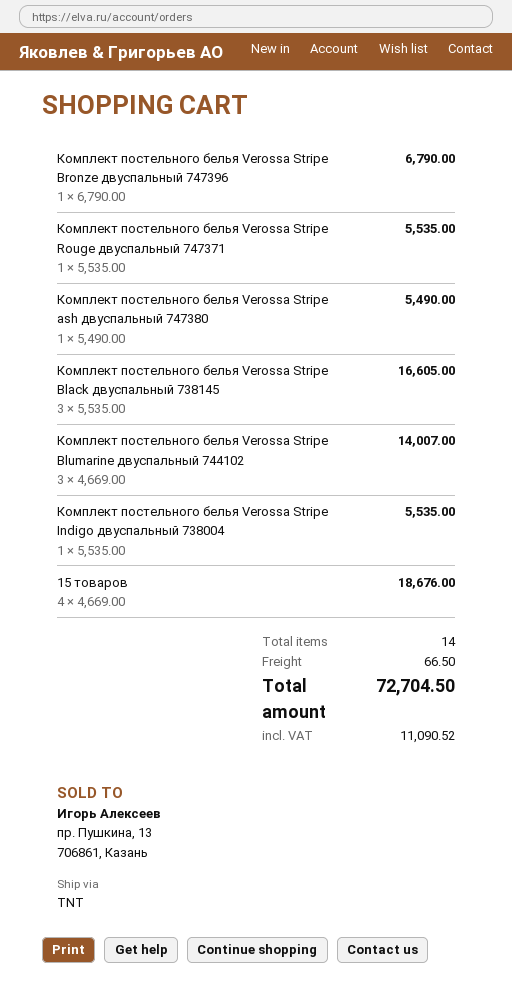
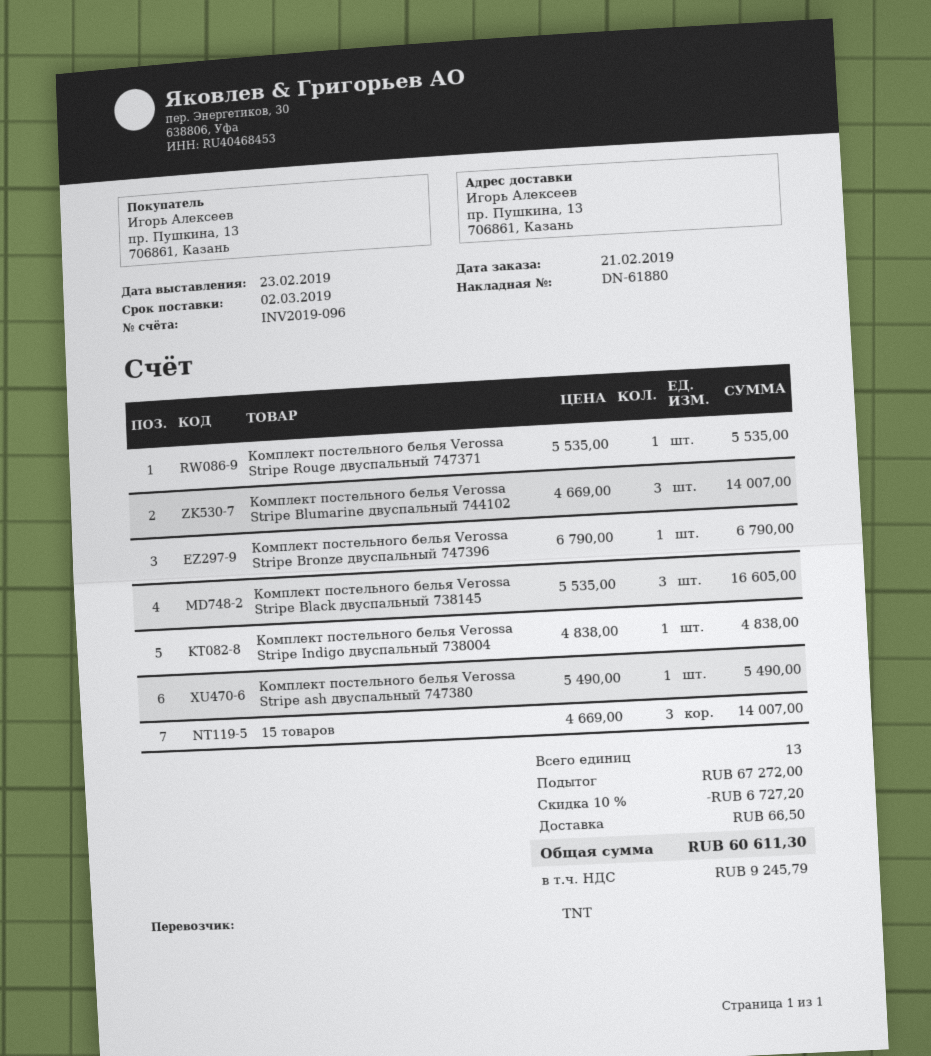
Комплект постельного белья Verossa Stripe Indigo двуспальный 738004: 1 x 5535.00 = 5535.00 -> 1 x 4838.00 = 4838.00
15 товаров: 4 x 4669.00 = 18676.00 -> 3 x 4669.00 = 14007.00
total quantity: 14 -> 13
discount: none -> 10% = 6727.20
tax: 11090.52 -> 9245.79
total: 72704.50 -> 60611.30

